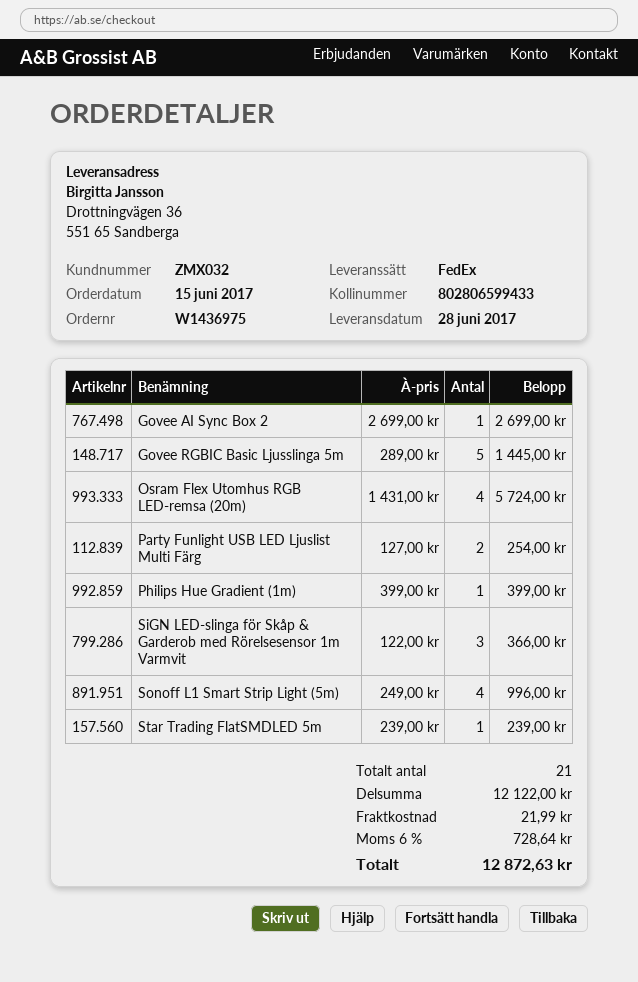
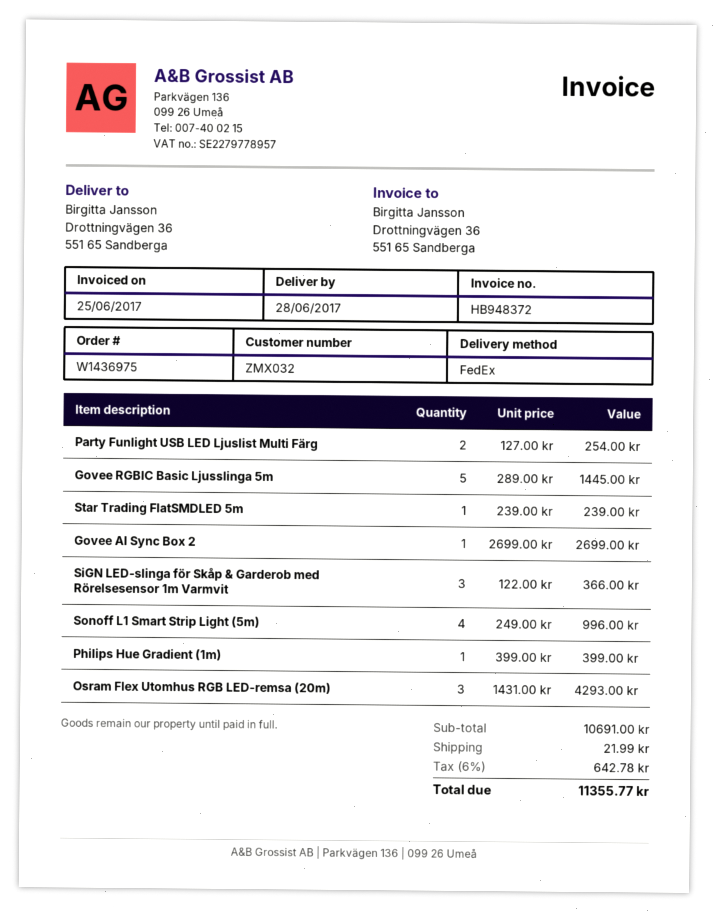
Osram Flex Utomhus RGB LED-remsa (20m): 4 x 1431.00 = 5724.00 -> 3 x 1431.00 = 4293.00
subtotal: 12122.00 -> 10691.00
tax: 6% = 728.64 -> 6% = 642.78
total: 12872.63 -> 11355.77

